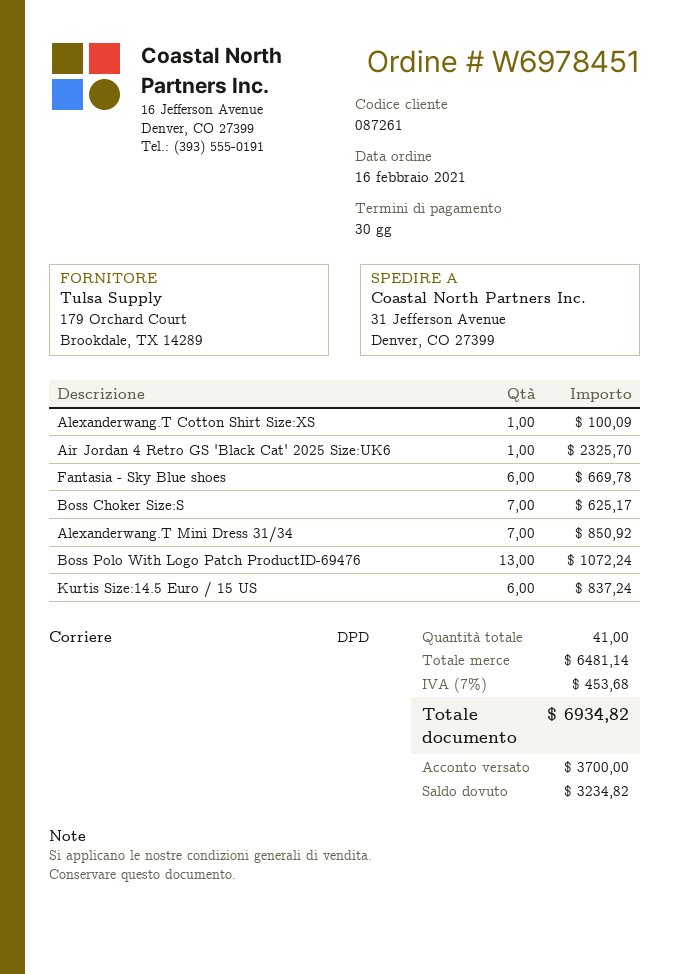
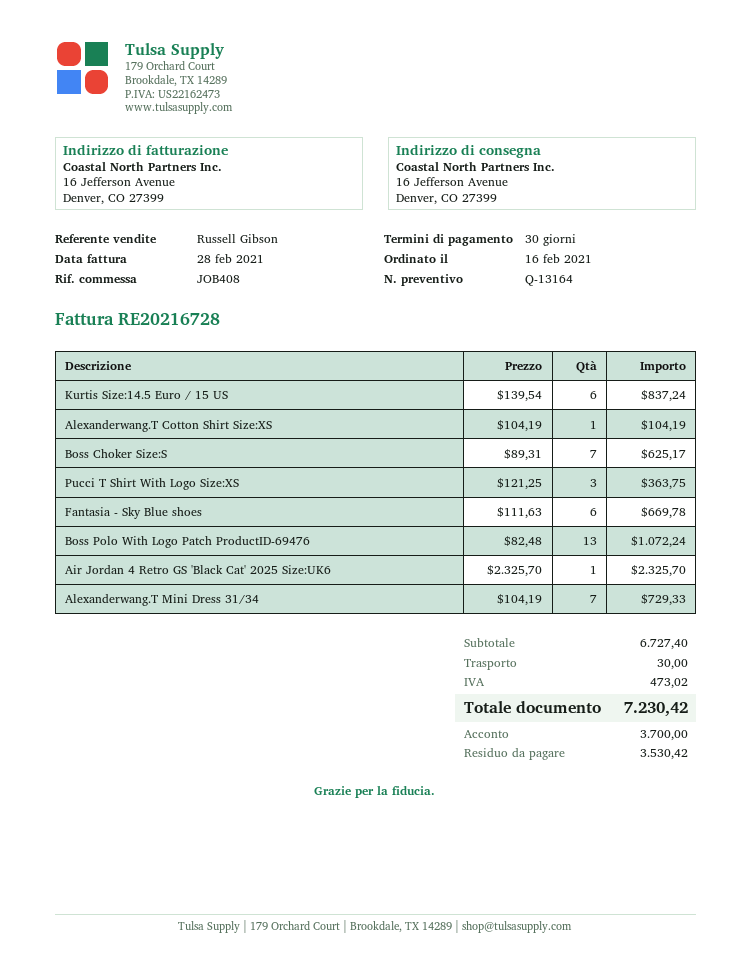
ship to: 31 Jefferson Avenue, Denver, CO 27399 -> 16 Jefferson Avenue, Denver, CO 27399
Alexanderwang.T Cotton Shirt Size:XS: 1 for 100.09 -> 1 for 104.19
Alexanderwang.T Mini Dress 31/34: 7 for 850.92 -> 7 for 729.33
Pucci T Shirt With Logo Size:XS: none -> 3 for 363.75
subtotal: 6481.14 -> 6727.40
shipping: none -> 30.00
tax: 453.68 -> 473.02
total: 6934.82 -> 7230.42
balance: 3234.82 -> 3530.42

